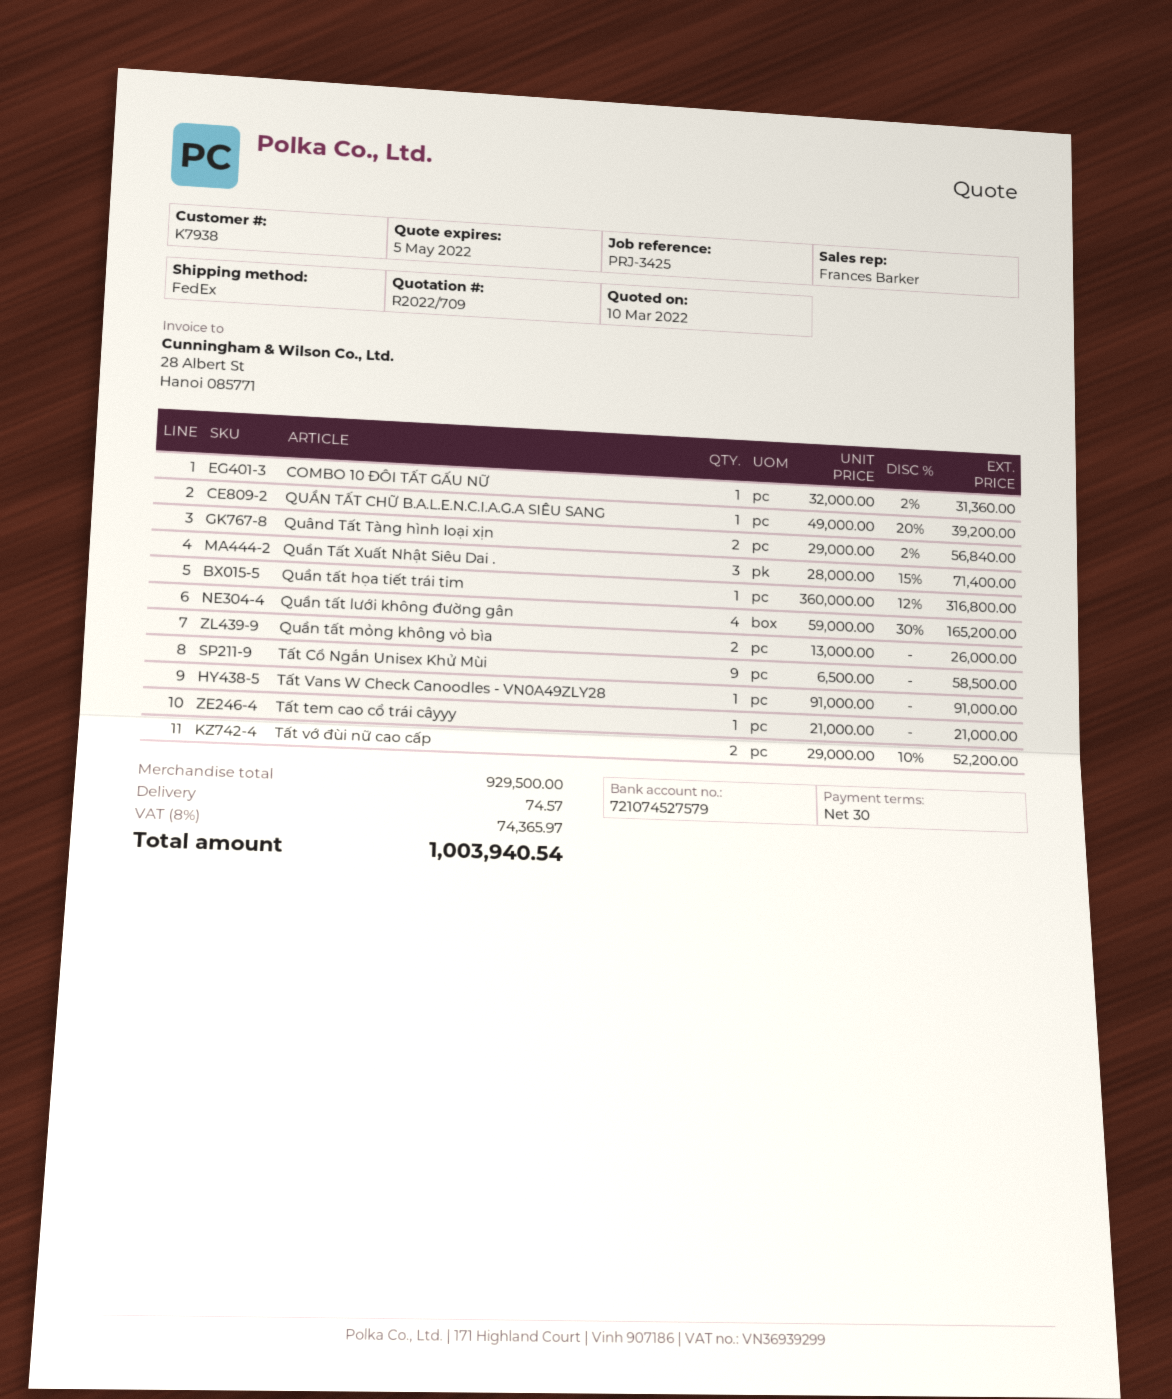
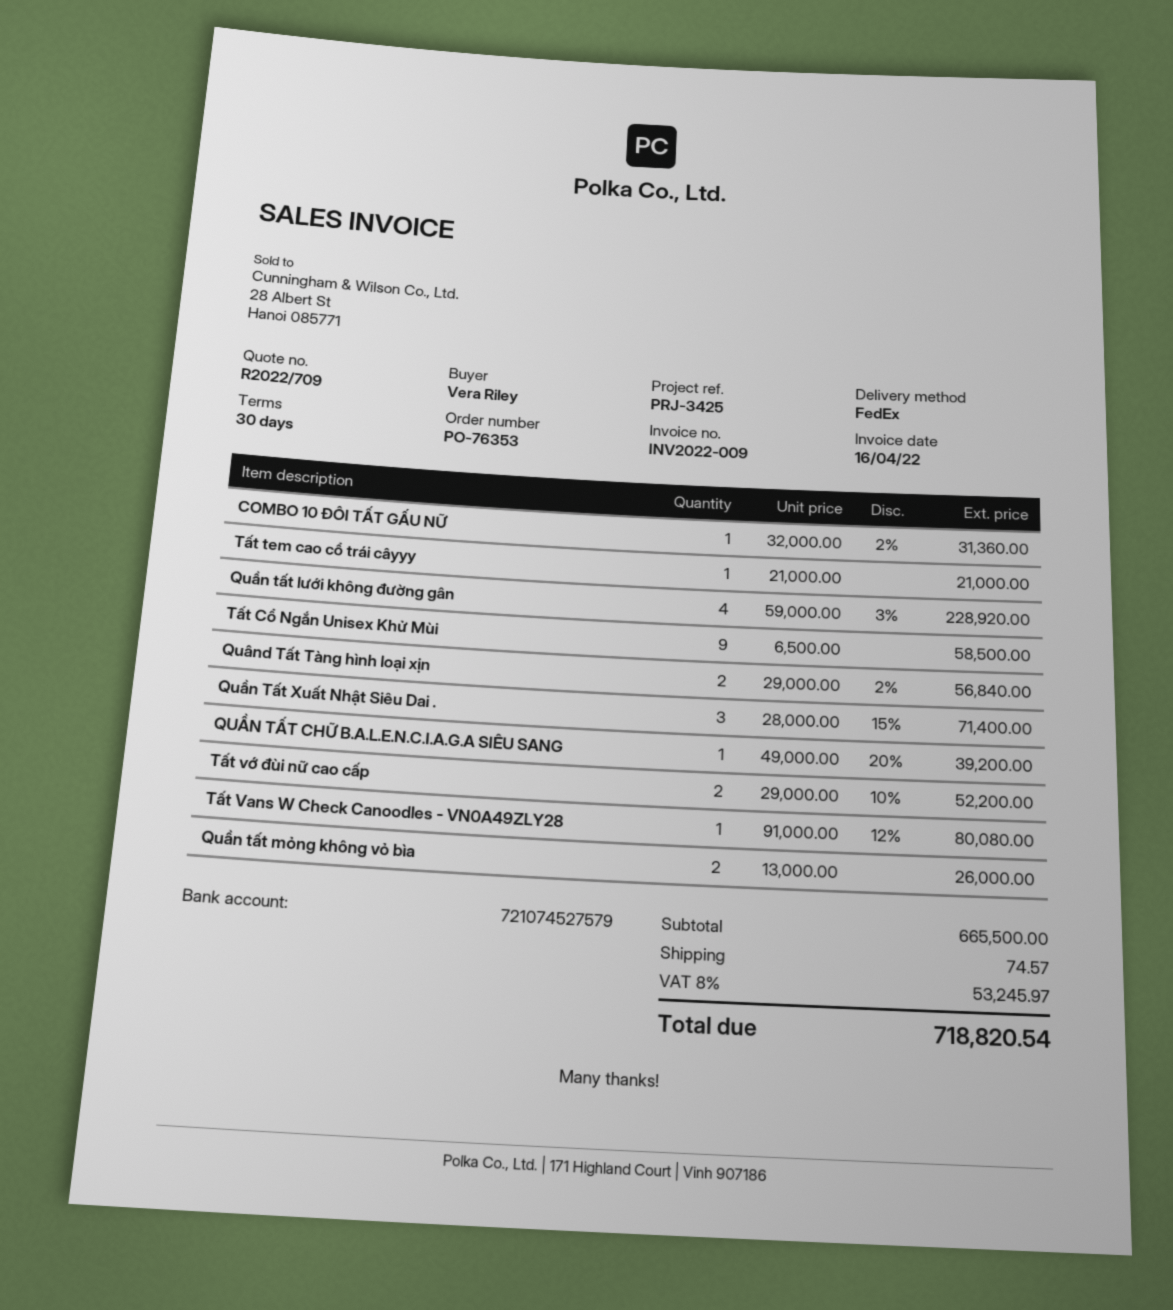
Quần tất họa tiết trái tim: 1 x 360000.00 - 12% = 316800.00 -> none
Quần tất lưới không đường gân: 4 x 59000.00 - 30% = 165200.00 -> 4 x 59000.00 - 3% = 228920.00
Tất Vans W Check Canoodles - VN0A49ZLY28: 1 x 91000.00 = 91000.00 -> 1 x 91000.00 - 12% = 80080.00
subtotal: 929500.00 -> 665500.00
tax: 8% = 74365.97 -> 8% = 53245.97
total: 1003940.54 -> 718820.54

